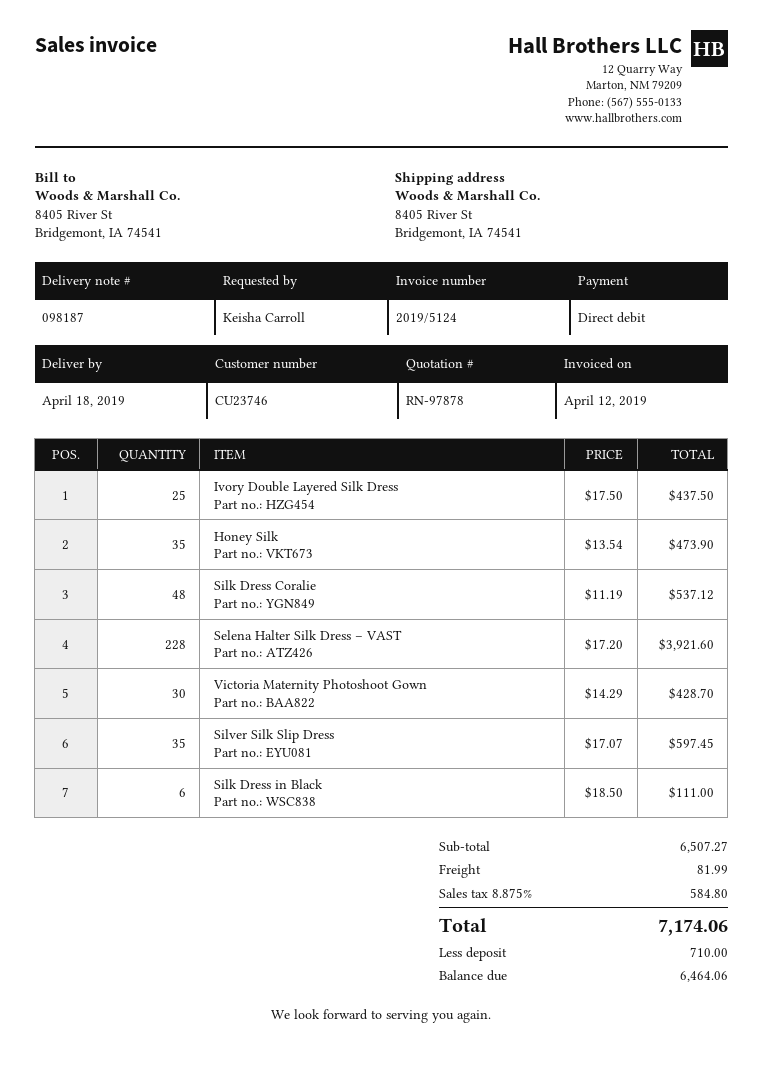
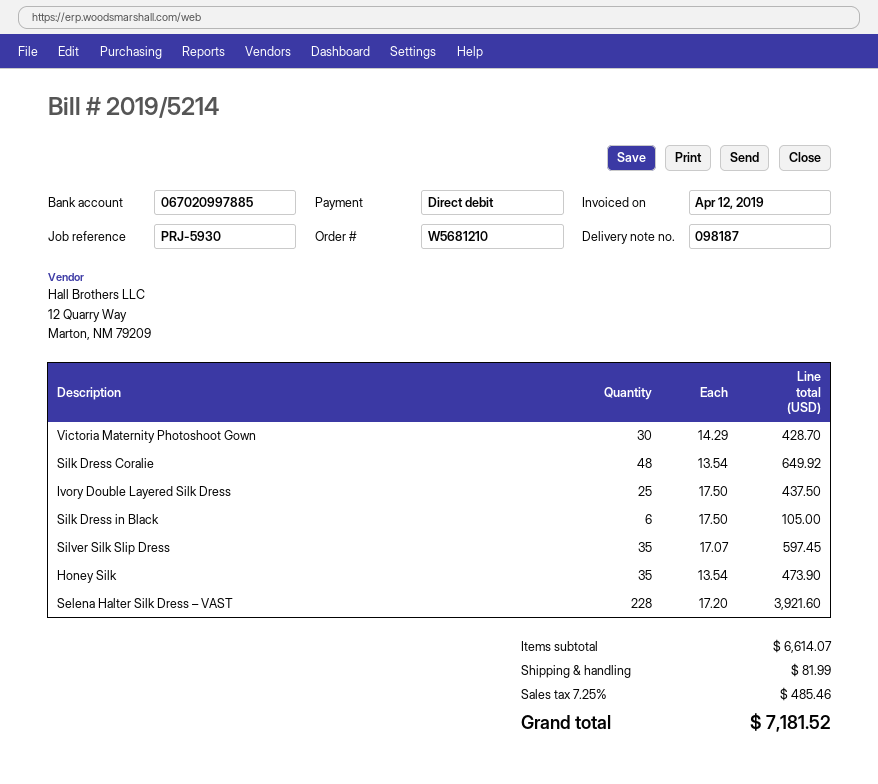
invoice number: 2019/5124 -> 2019/5214
Silk Dress Coralie: 48 x 11.19 = 537.12 -> 48 x 13.54 = 649.92
Silk Dress in Black: 6 x 18.50 = 111.00 -> 6 x 17.50 = 105.00
subtotal: 6507.27 -> 6614.07
tax: 8.875% = 584.80 -> 7.25% = 485.46
total: 7174.06 -> 7181.52

